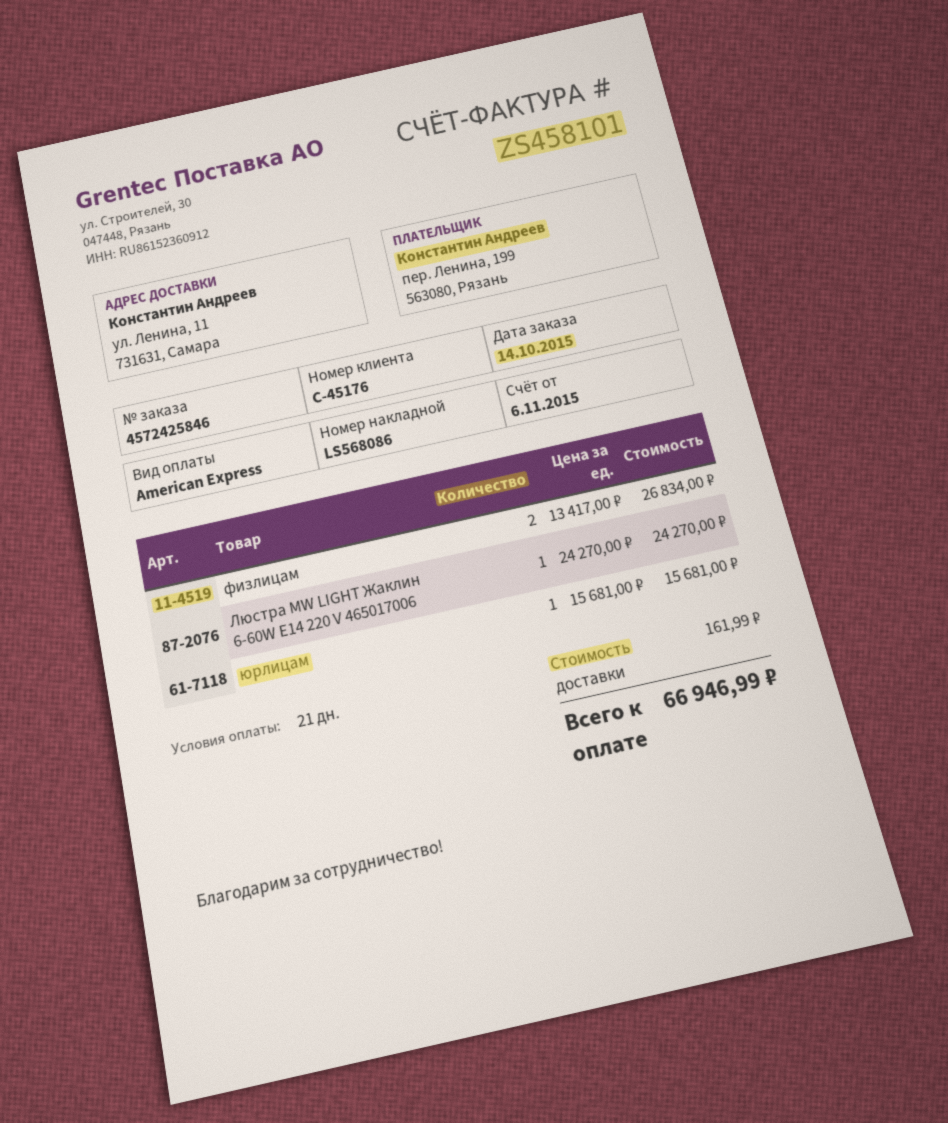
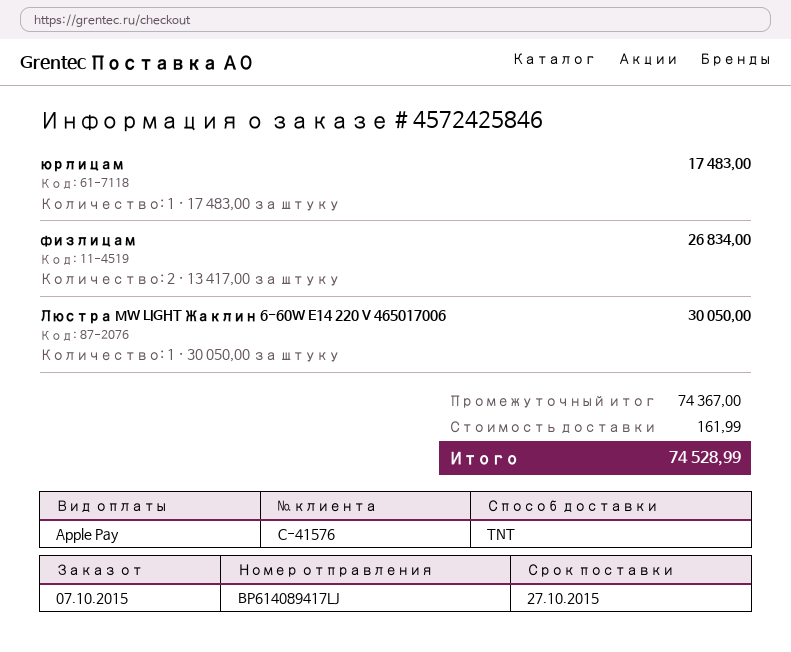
order date: 2015-10-14 -> 2015-10-07
customer number: C-45176 -> C-41576
payment method: American Express -> Apple Pay
Люстра MW LIGHT Жаклин 6-60W E14 220 V 465017006: 1 x 24270.00 = 24270.00 -> 1 x 30050.00 = 30050.00
юрлицам: 1 x 15681.00 = 15681.00 -> 1 x 17483.00 = 17483.00
total: 66946.99 -> 74528.99

